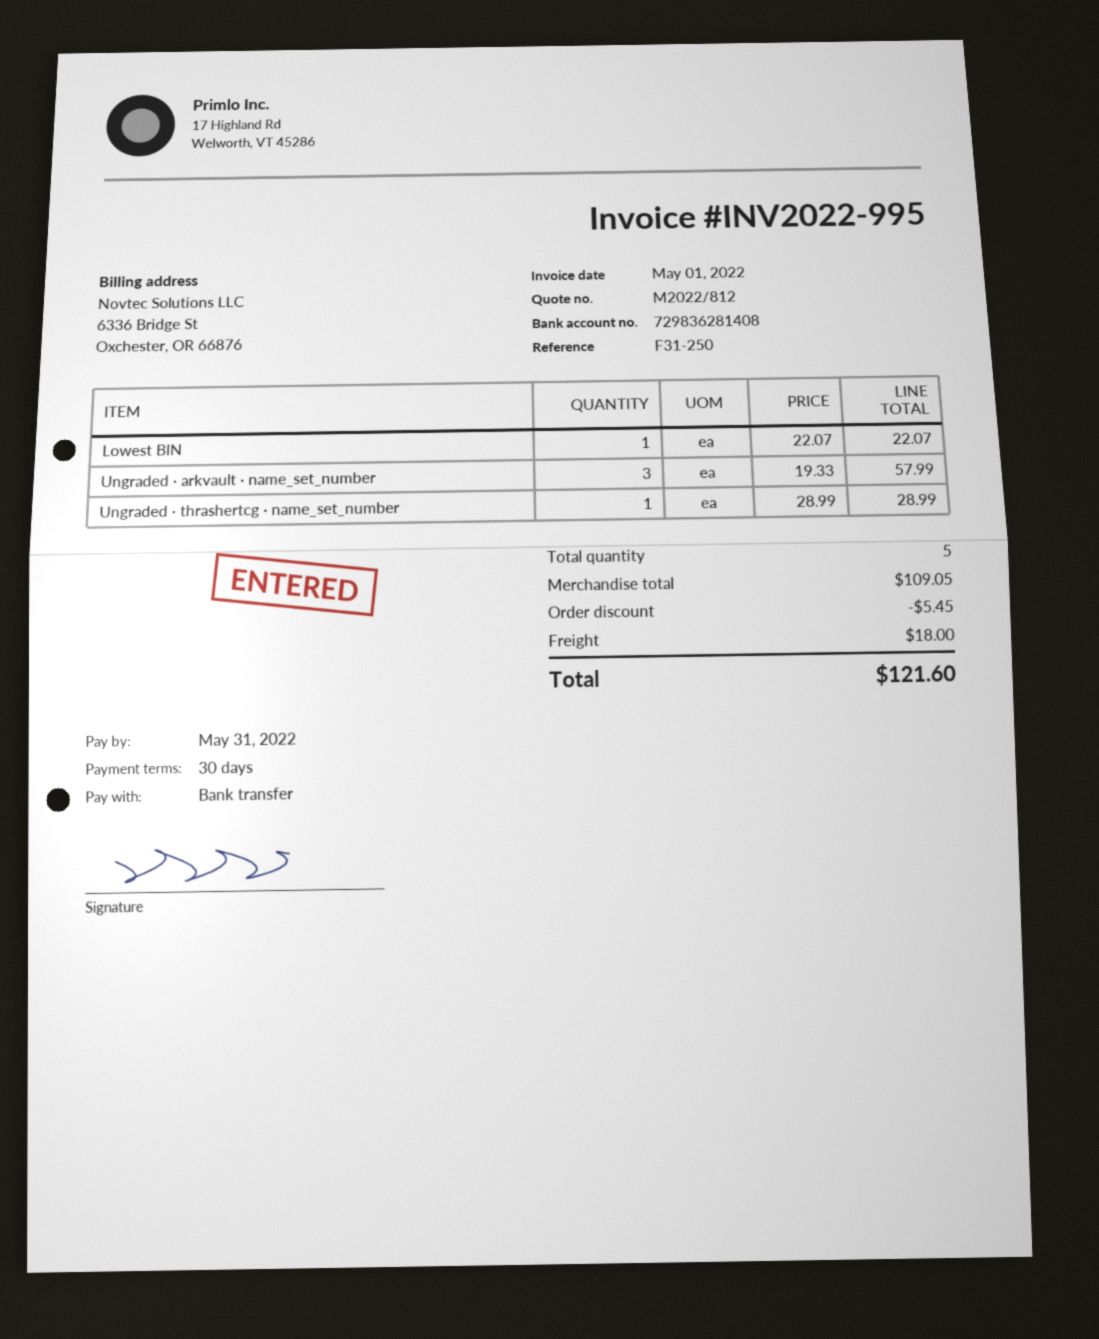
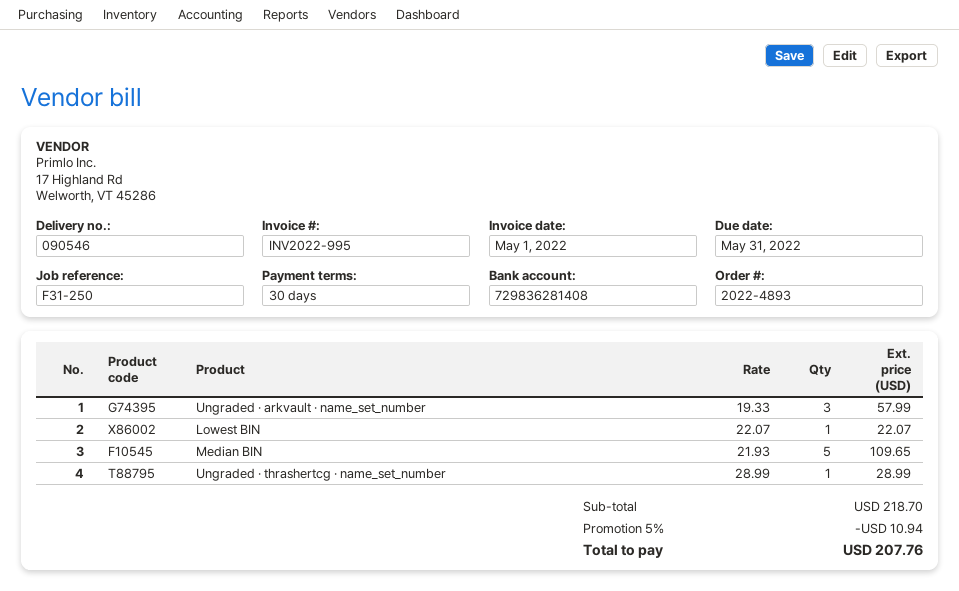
Median BIN: none -> 5 x 21.93 = 109.65
subtotal: 109.05 -> 218.70
discount: 5.45 -> 10.94
shipping: 18.00 -> none
total: 121.60 -> 207.76

